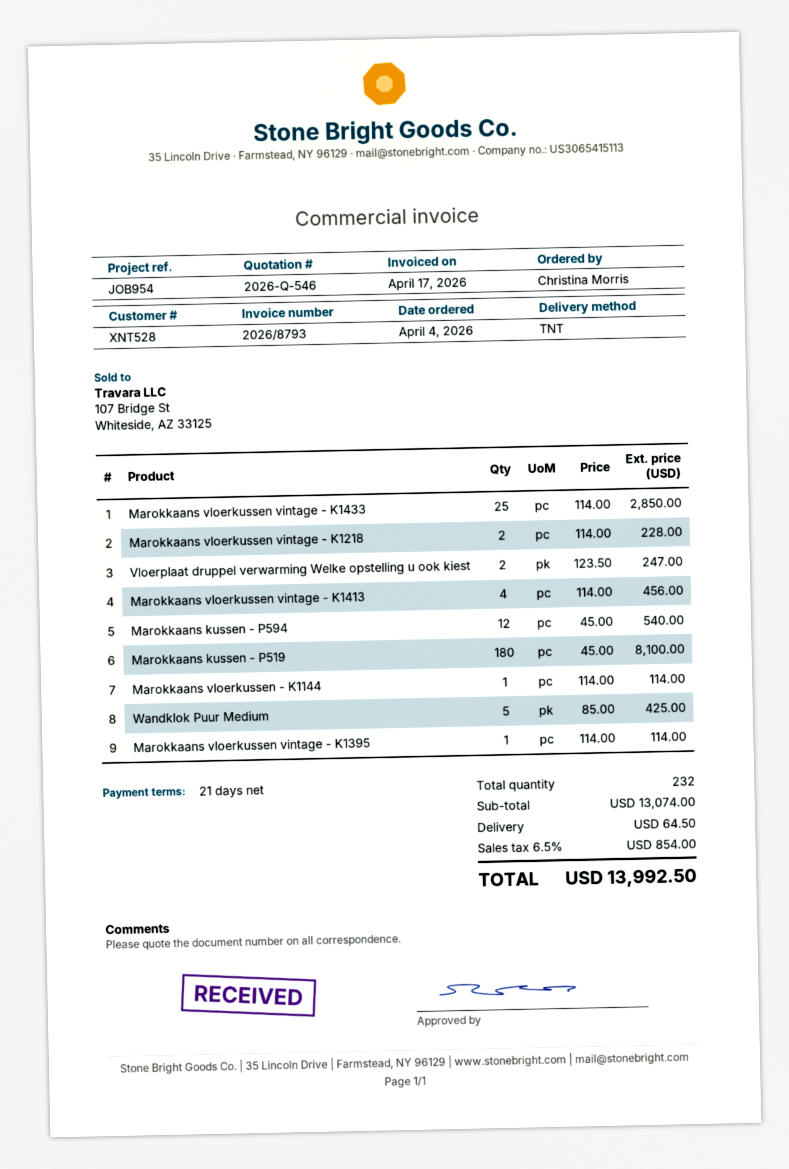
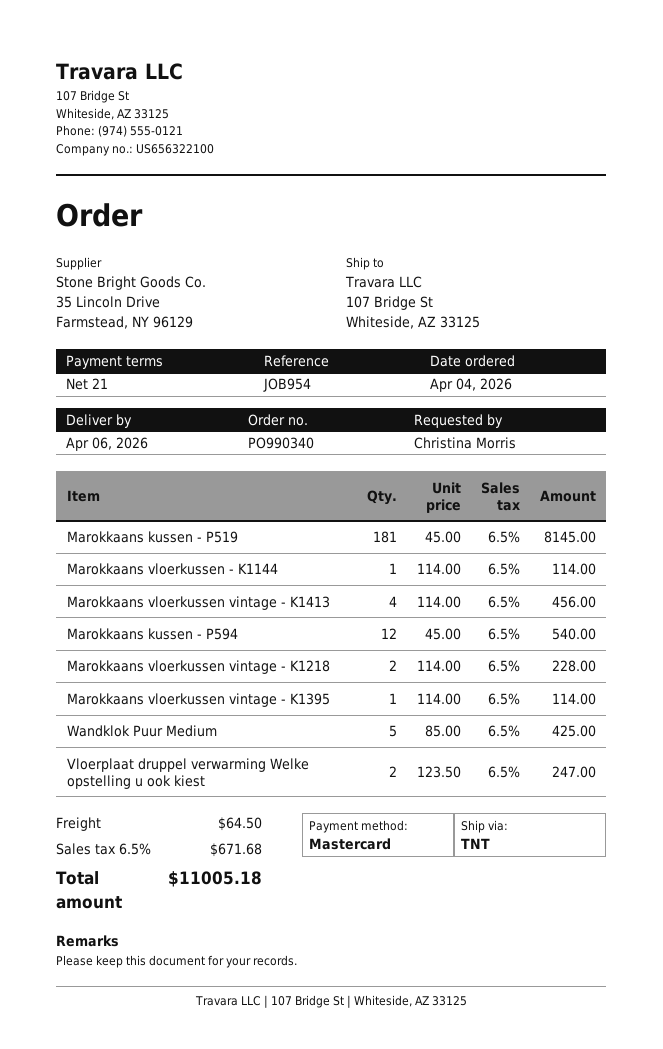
Marokkaans vloerkussen vintage - K1433: 25 x 114.00 = 2850.00 -> none
Marokkaans kussen - P519: 180 x 45.00 = 8100.00 -> 181 x 45.00 = 8145.00
tax: 6.5% = 854.00 -> 6.5% = 671.68
total: 13992.50 -> 11005.18

